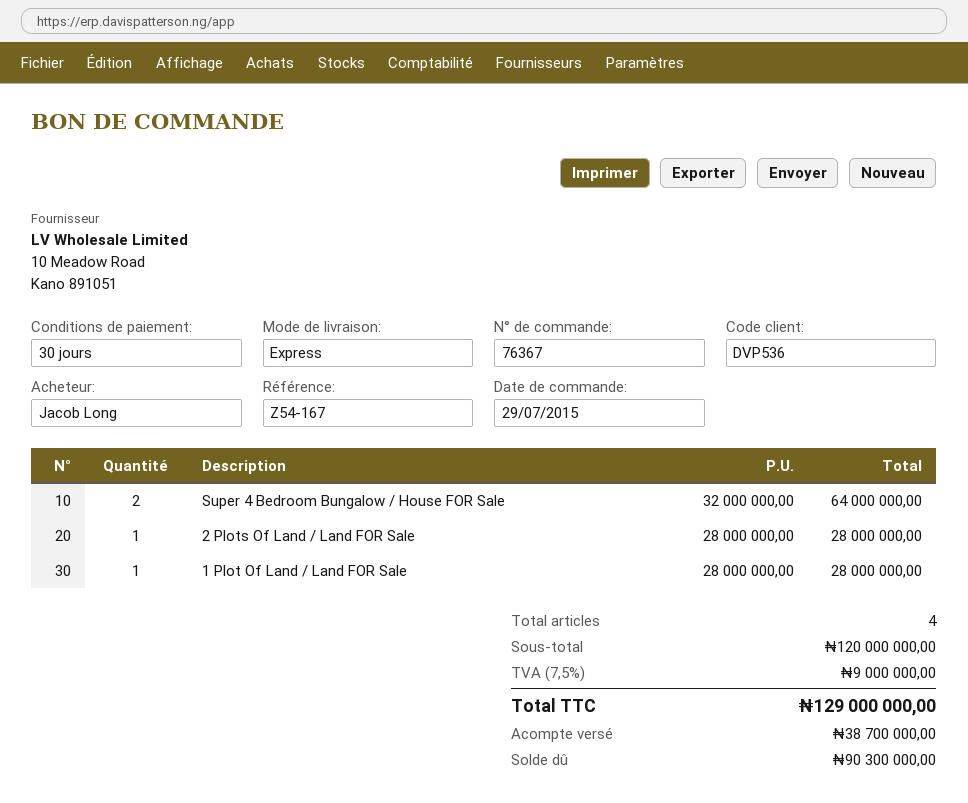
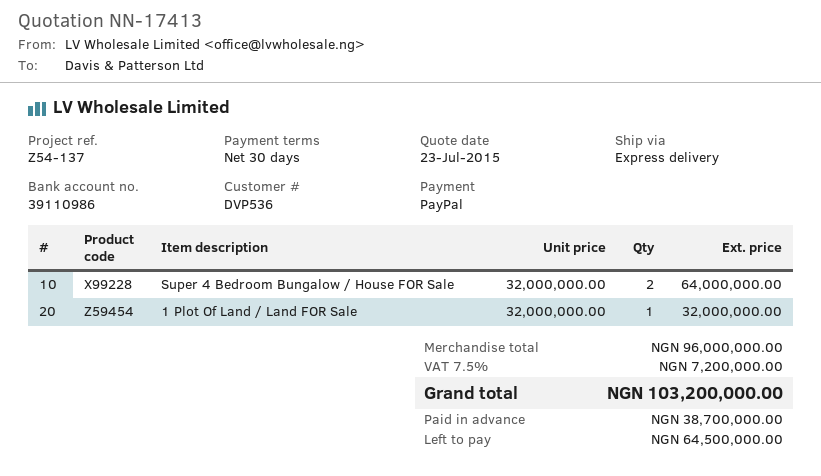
reference: Z54-167 -> Z54-137
2 Plots Of Land / Land FOR Sale: 1 x 28000000.00 = 28000000.00 -> none
1 Plot Of Land / Land FOR Sale: 1 x 28000000.00 = 28000000.00 -> 1 x 32000000.00 = 32000000.00
subtotal: 120000000.00 -> 96000000.00
tax: 7.5% = 9000000.00 -> 7.5% = 7200000.00
total: 129000000.00 -> 103200000.00
balance: 90300000.00 -> 64500000.00

